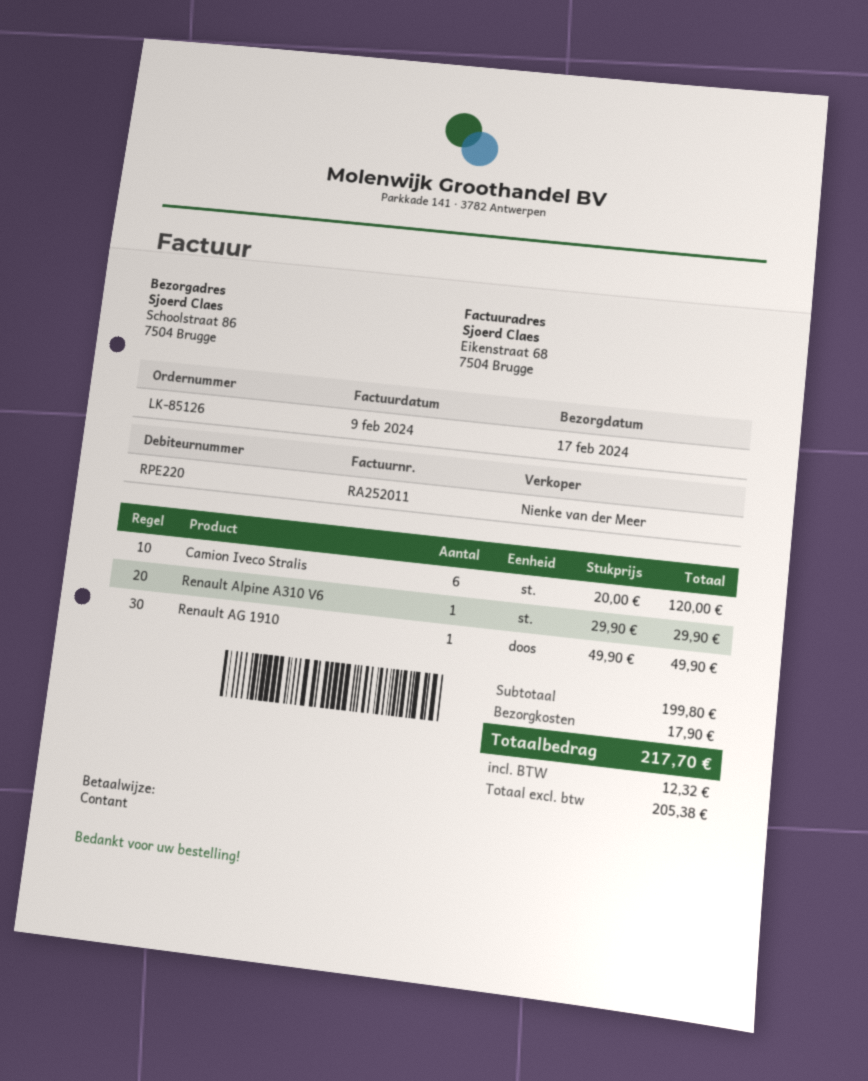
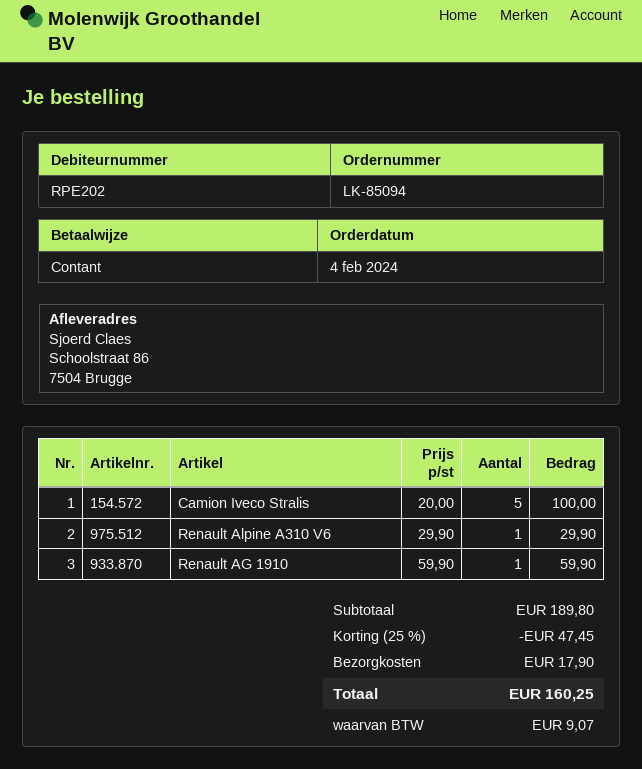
order number: LK-85126 -> LK-85094
customer number: RPE220 -> RPE202
Camion Iveco Stralis: 6 x 20.00 = 120.00 -> 5 x 20.00 = 100.00
Renault AG 1910: 1 x 49.90 = 49.90 -> 1 x 59.90 = 59.90
subtotal: 199.80 -> 189.80
discount: none -> 25% = 47.45
tax: 12.32 -> 9.07
total: 217.70 -> 160.25

